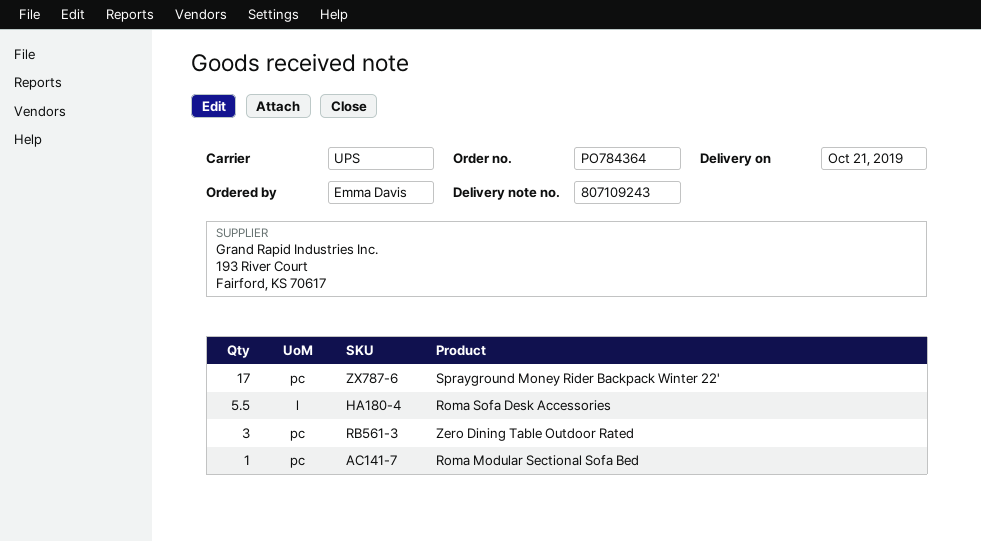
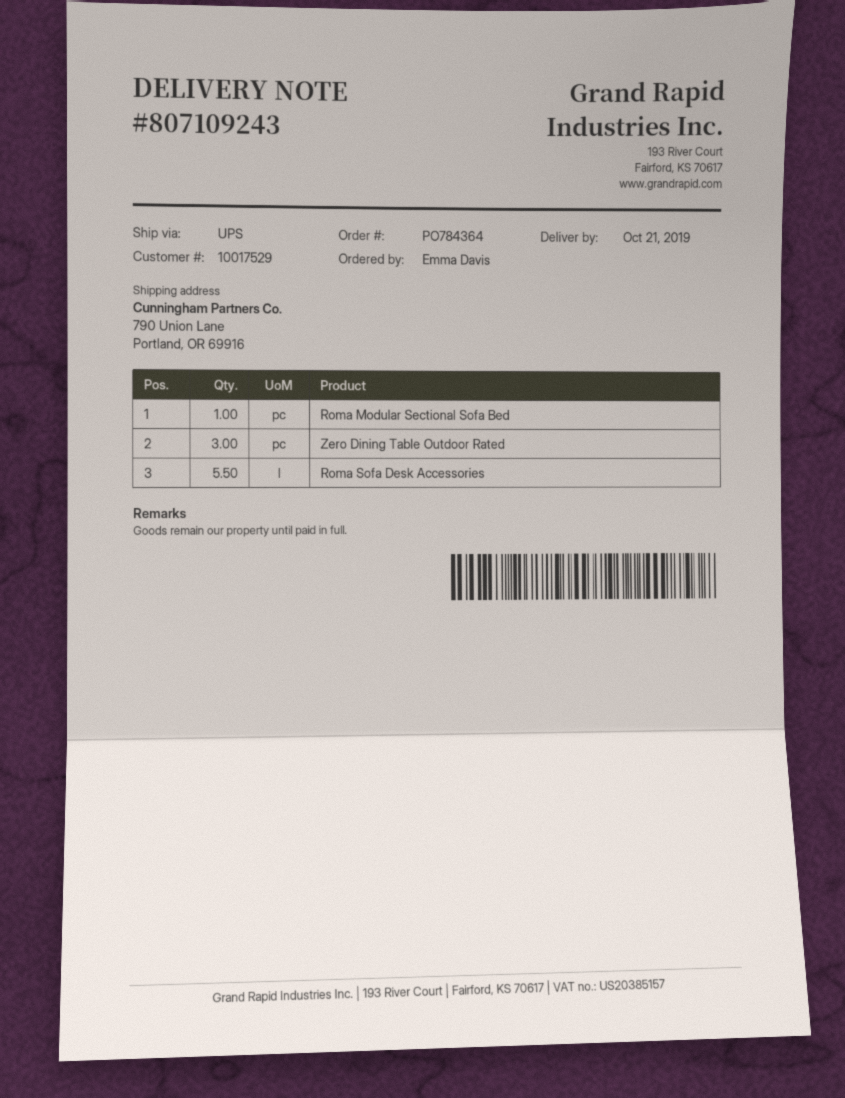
Sprayground Money Rider Backpack Winter 22': 17 -> none

